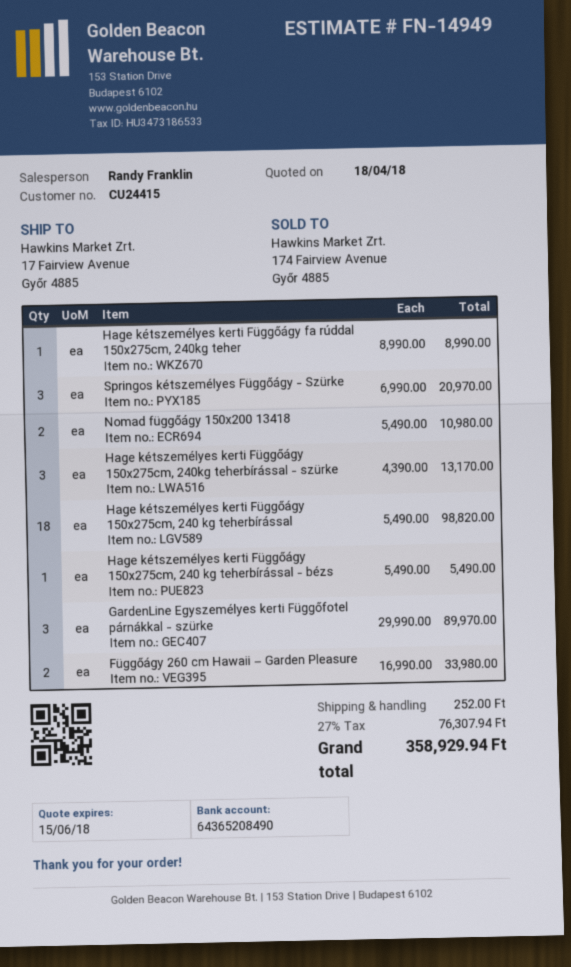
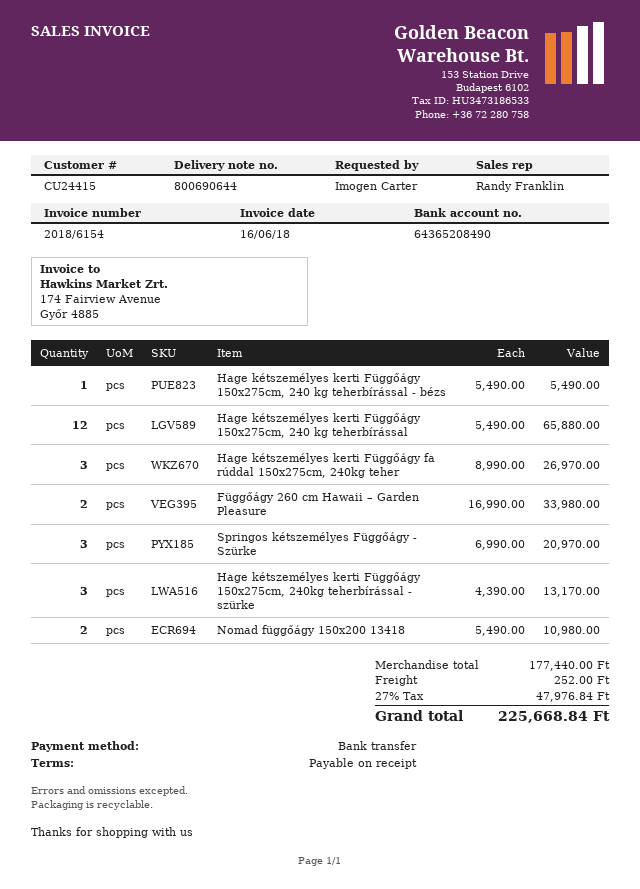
Hage kétszemélyes kerti Függőágy fa rúddal 150x275cm, 240kg teher: 1 x 8990.00 = 8990.00 -> 3 x 8990.00 = 26970.00
Hage kétszemélyes kerti Függőágy 150x275cm, 240 kg teherbírással: 18 x 5490.00 = 98820.00 -> 12 x 5490.00 = 65880.00
GardenLine Egyszemélyes kerti Függőfotel párnákkal - szürke: 3 x 29990.00 = 89970.00 -> none
tax: 27% = 76307.94 -> 27% = 47976.84
total: 358929.94 -> 225668.84

